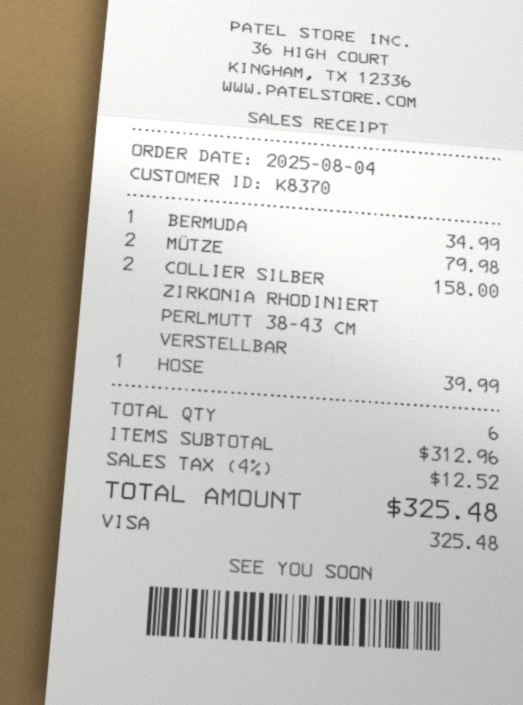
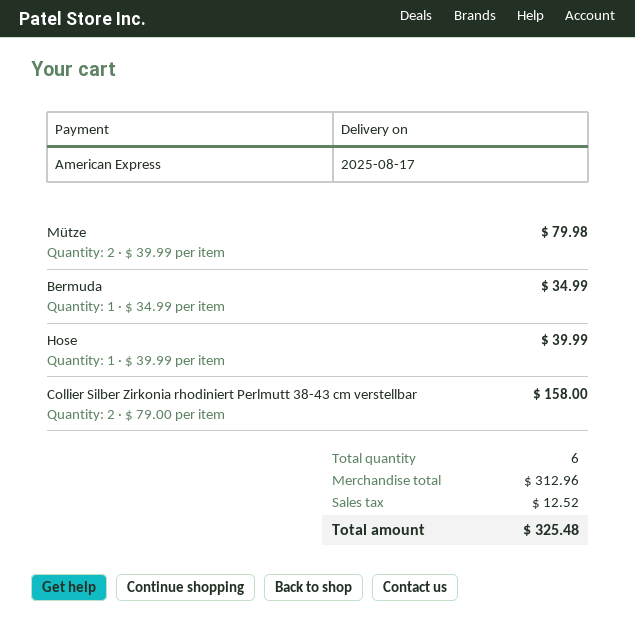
payment method: Visa -> American Express

